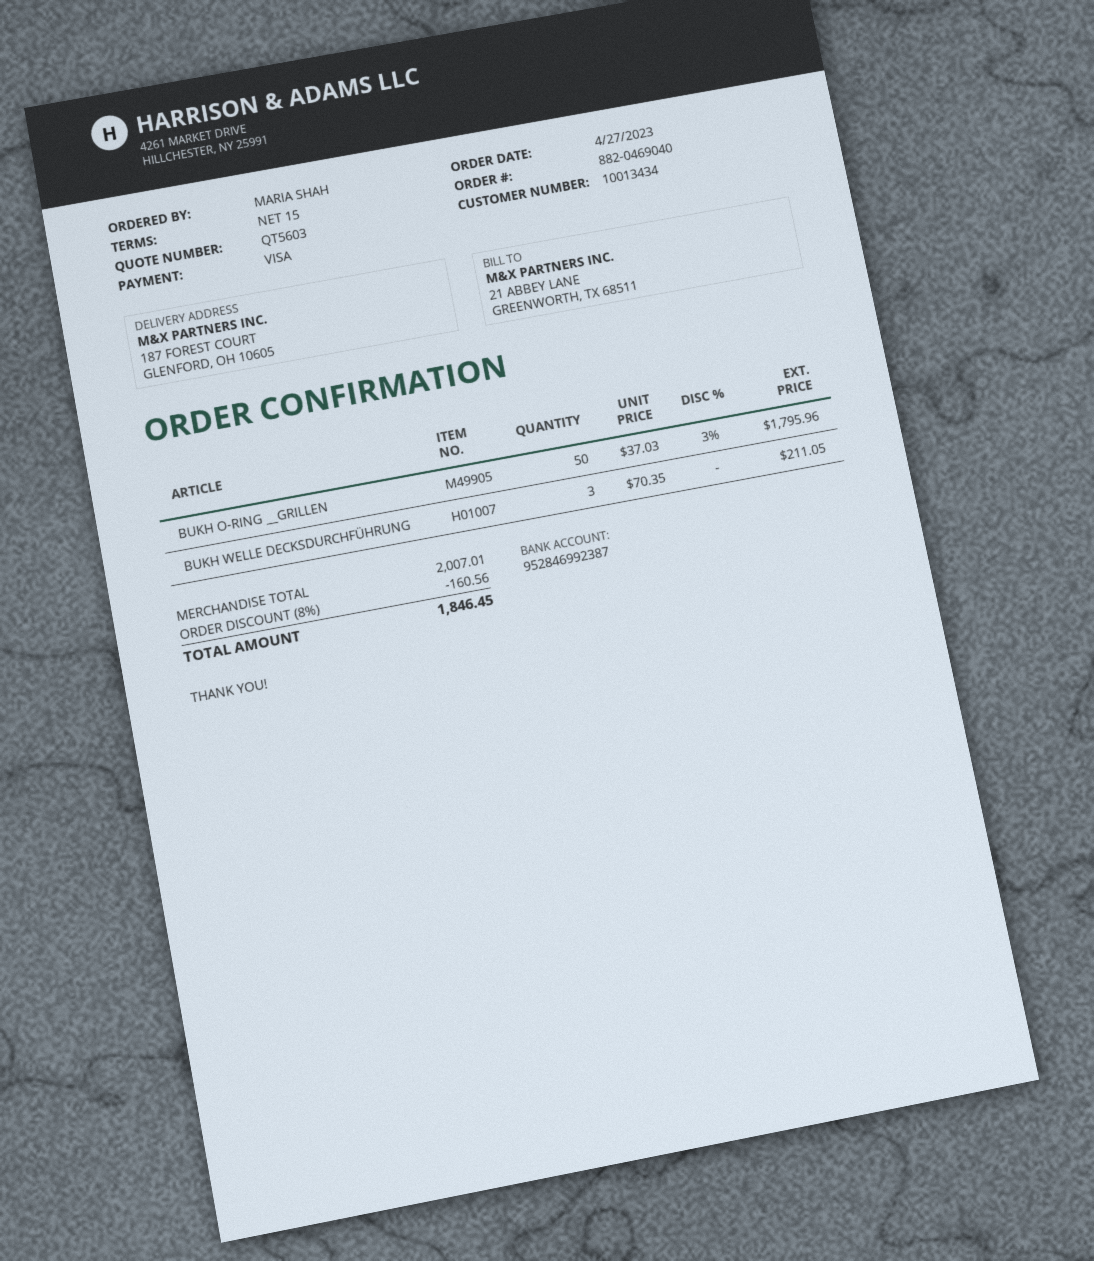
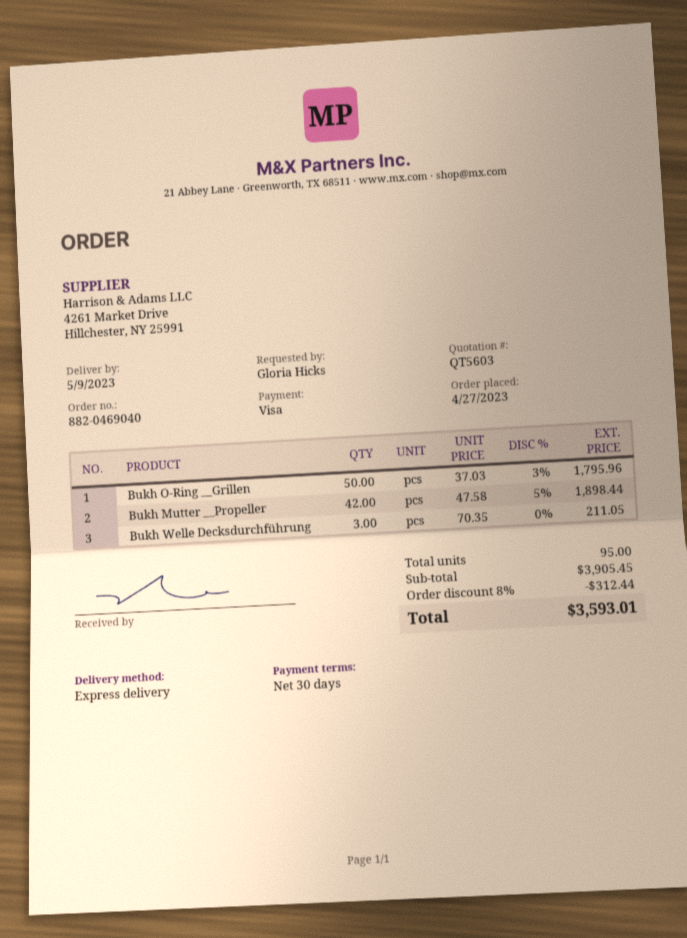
payment terms: 15 days -> 30 days
ordered by: MARIA SHAH -> Gloria Hicks
Bukh Mutter __Propeller: none -> 42 x 47.58 - 5% = 1898.44
subtotal: 2007.01 -> 3905.45
discount: 8% = 160.56 -> 8% = 312.44
total: 1846.45 -> 3593.01

